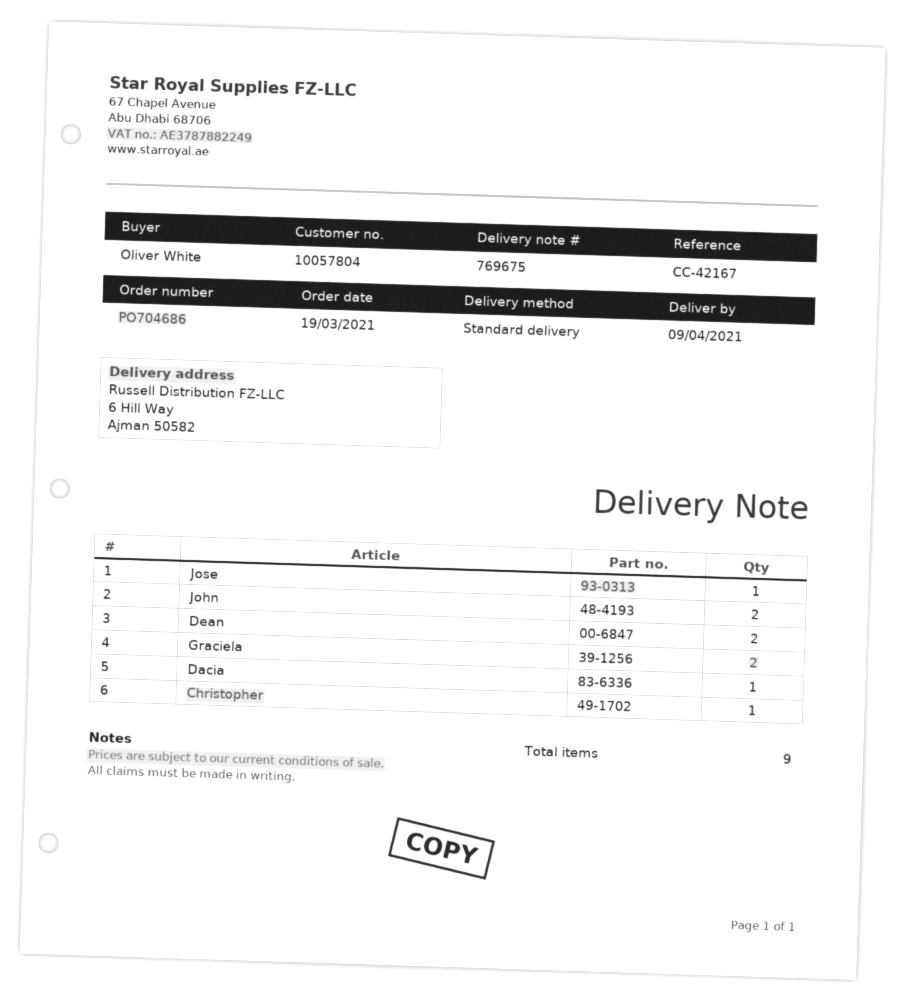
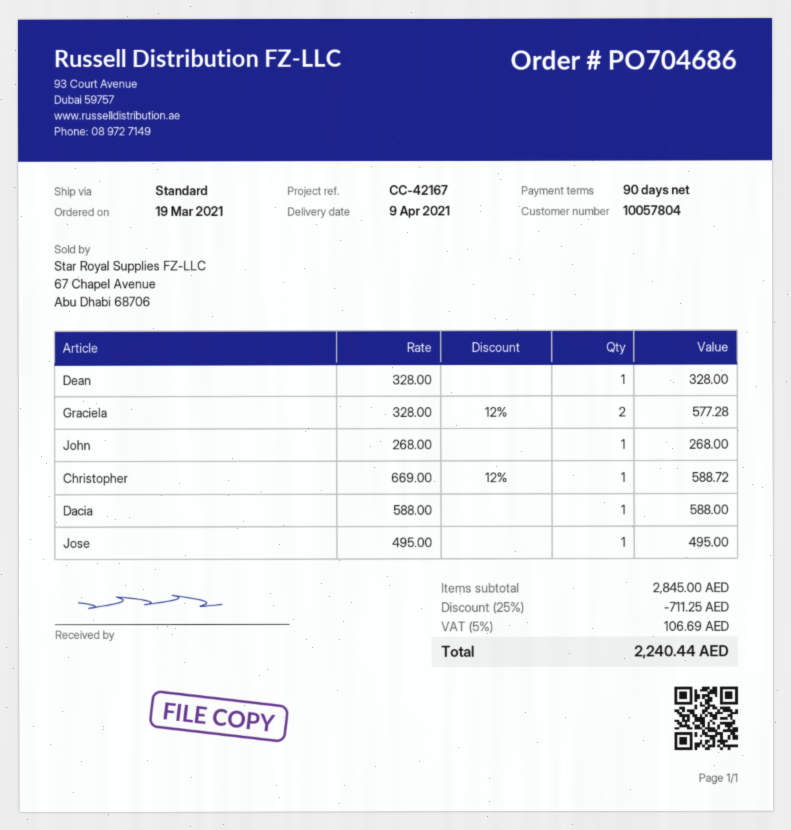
John: 2 -> 1
Dean: 2 -> 1

